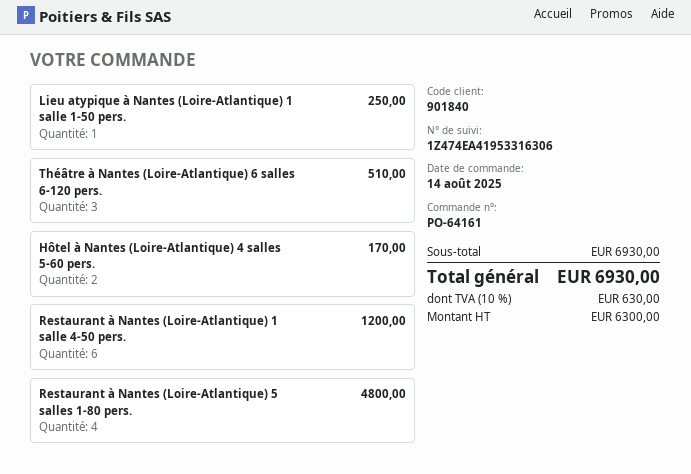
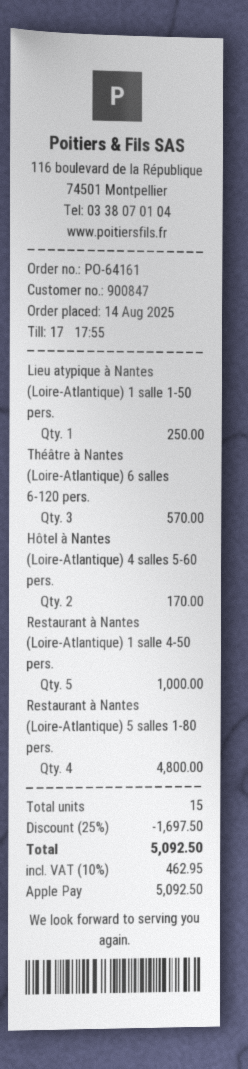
customer number: 901840 -> 900847
Théâtre à Nantes (Loire-Atlantique) 6 salles 6-120 pers.: 3 for 510.00 -> 3 for 570.00
Restaurant à Nantes (Loire-Atlantique) 1 salle 4-50 pers.: 6 for 1200.00 -> 5 for 1000.00
discount: none -> 25% = 1697.50
tax: 10% = 630.00 -> 10% = 462.95
total: 6930.00 -> 5092.50

